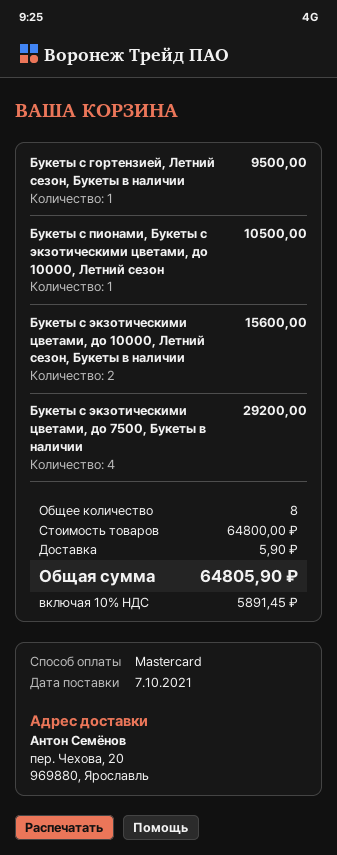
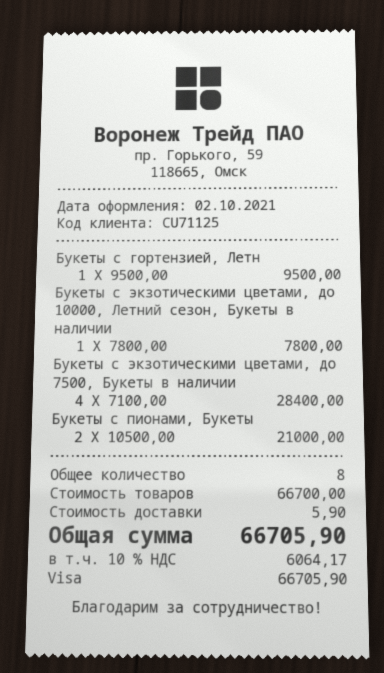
payment method: Mastercard -> Visa
Букеты с пионами, Букеты с экзотическими цветами, до 10000, Летний сезон: 1 for 10500.00 -> 2 for 21000.00
Букеты с экзотическими цветами, до 10000, Летний сезон, Букеты в наличии: 2 for 15600.00 -> 1 for 7800.00
Букеты с экзотическими цветами, до 7500, Букеты в наличии: 4 for 29200.00 -> 4 for 28400.00
subtotal: 64800.00 -> 66700.00
tax: 10% = 5891.45 -> 10% = 6064.17
total: 64805.90 -> 66705.90

